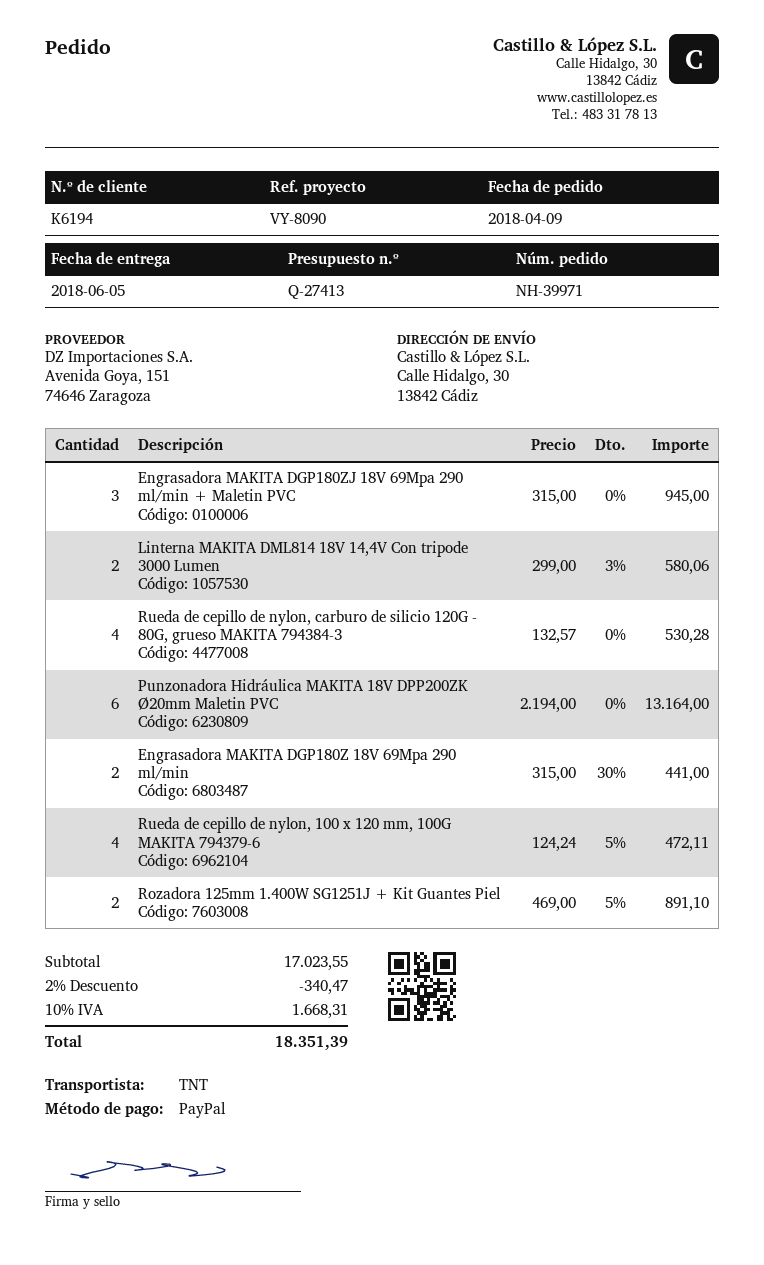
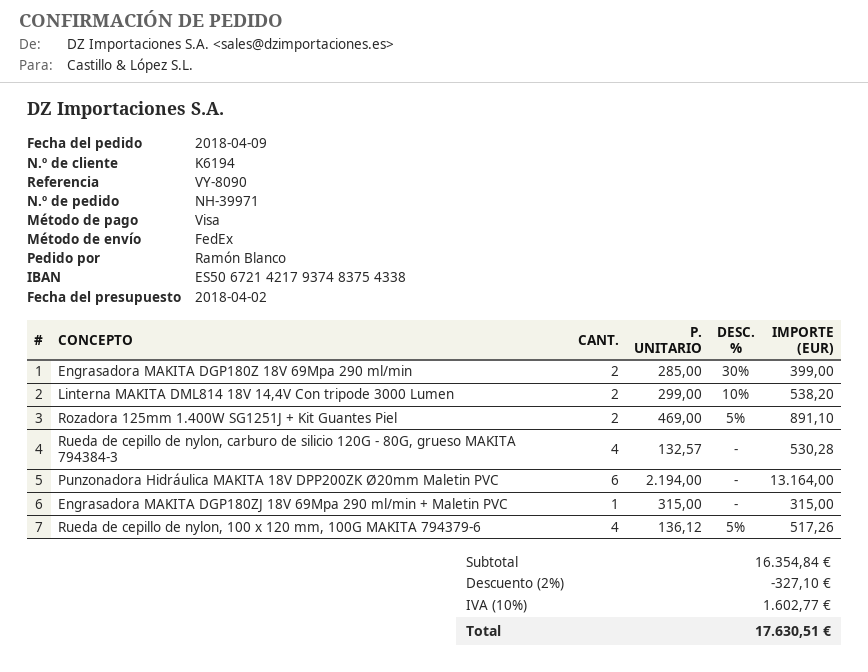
payment method: PayPal -> Visa
shipping method: TNT -> FedEx
Engrasadora MAKITA DGP180ZJ 18V 69Mpa 290 ml/min + Maletin PVC: 3 x 315.00 = 945.00 -> 1 x 315.00 = 315.00
Linterna MAKITA DML814 18V 14,4V Con tripode 3000 Lumen: 2 x 299.00 - 3% = 580.06 -> 2 x 299.00 - 10% = 538.20
Engrasadora MAKITA DGP180Z 18V 69Mpa 290 ml/min: 2 x 315.00 - 30% = 441.00 -> 2 x 285.00 - 30% = 399.00
Rueda de cepillo de nylon, 100 x 120 mm, 100G MAKITA 794379-6: 4 x 124.24 - 5% = 472.11 -> 4 x 136.12 - 5% = 517.26
subtotal: 17023.55 -> 16354.84
discount: 2% = 340.47 -> 2% = 327.10
tax: 10% = 1668.31 -> 10% = 1602.77
total: 18351.39 -> 17630.51

